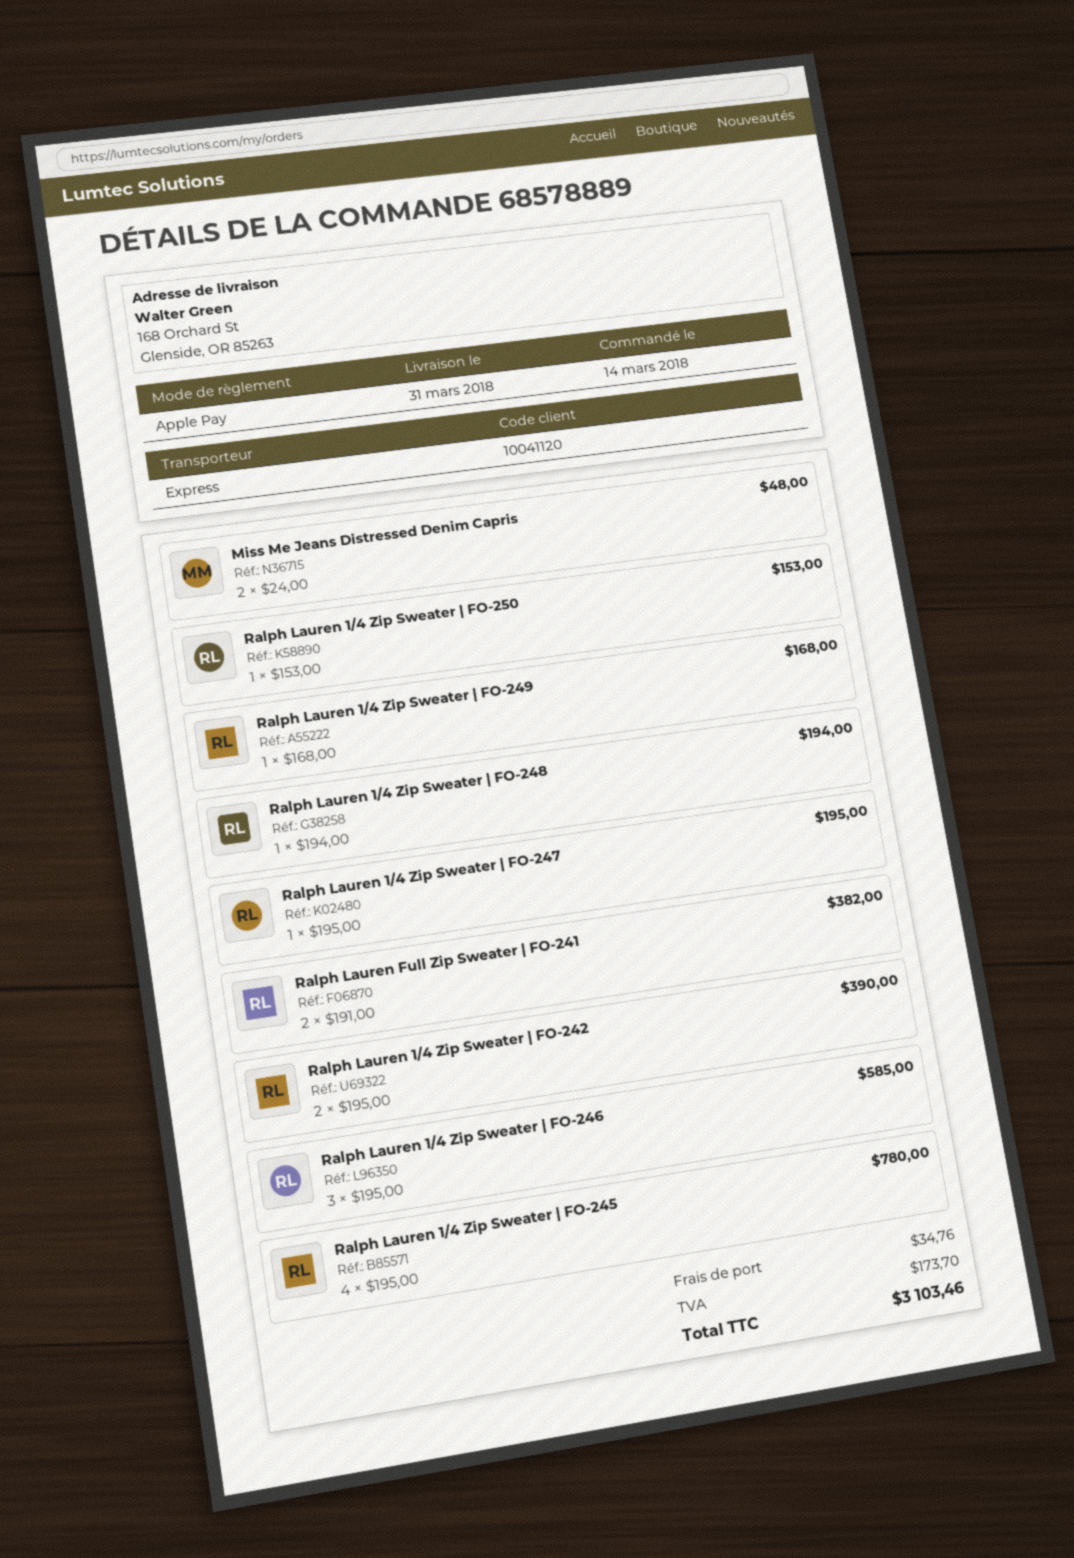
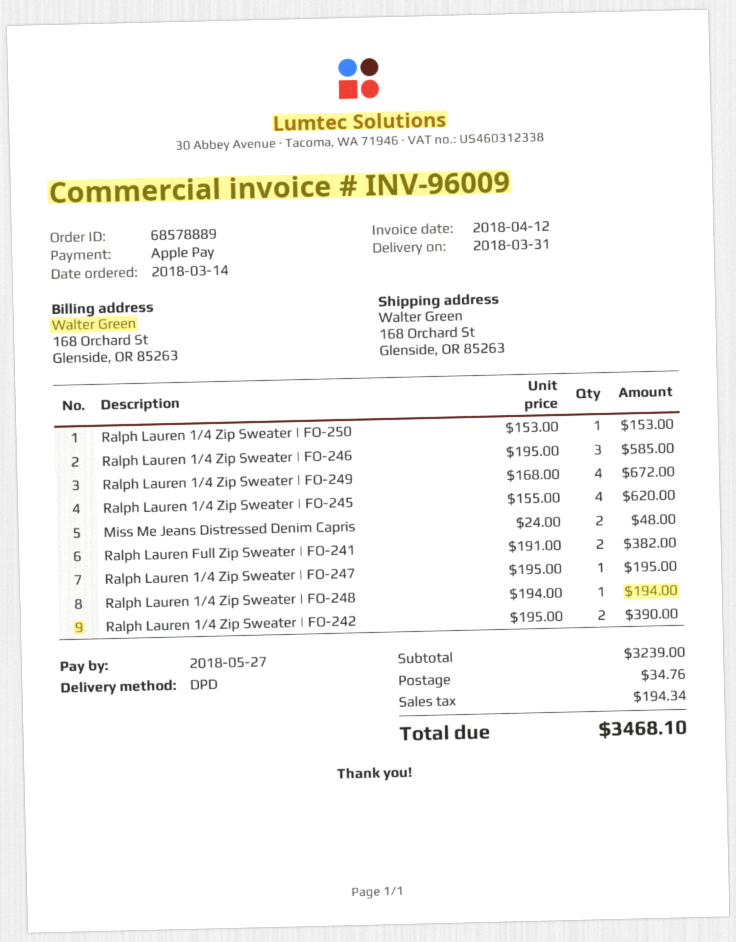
shipping method: express -> DPD
Ralph Lauren 1/4 Zip Sweater | FO-249: 1 x 168.00 = 168.00 -> 4 x 168.00 = 672.00
Ralph Lauren 1/4 Zip Sweater | FO-245: 4 x 195.00 = 780.00 -> 4 x 155.00 = 620.00
tax: 173.70 -> 194.34
total: 3103.46 -> 3468.10

